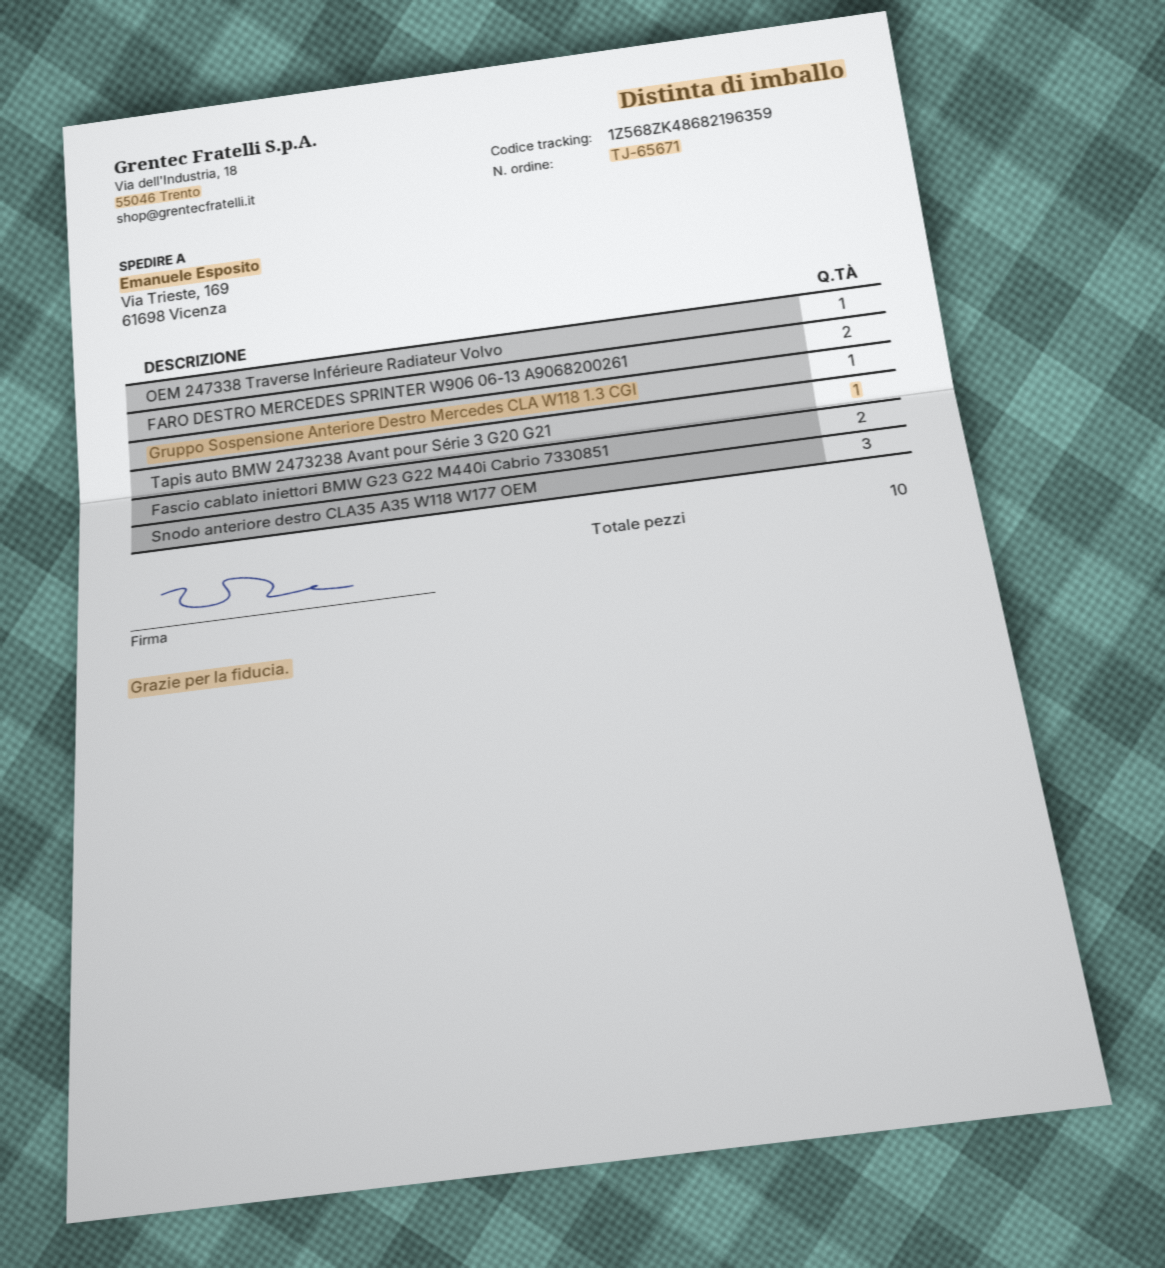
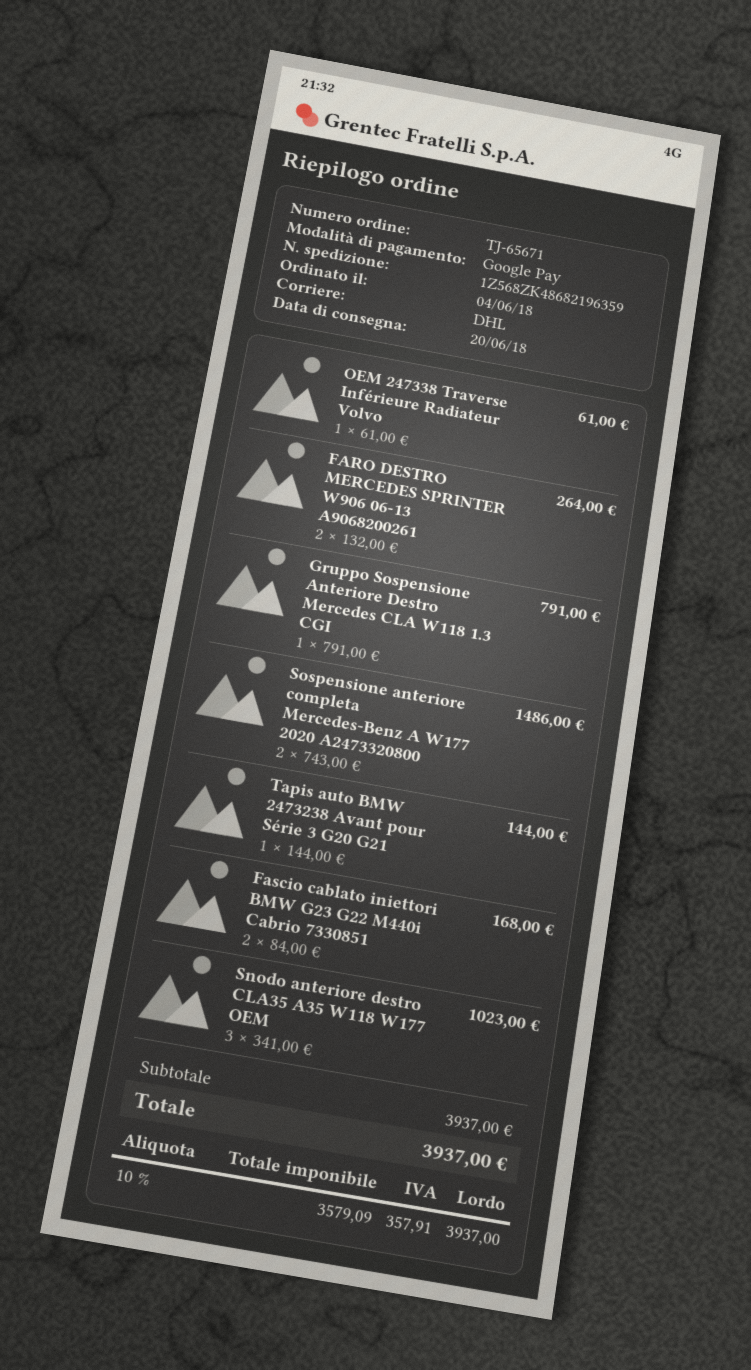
Sospensione anteriore completa Mercedes-Benz A W177 2020 A2473320800: none -> 2

